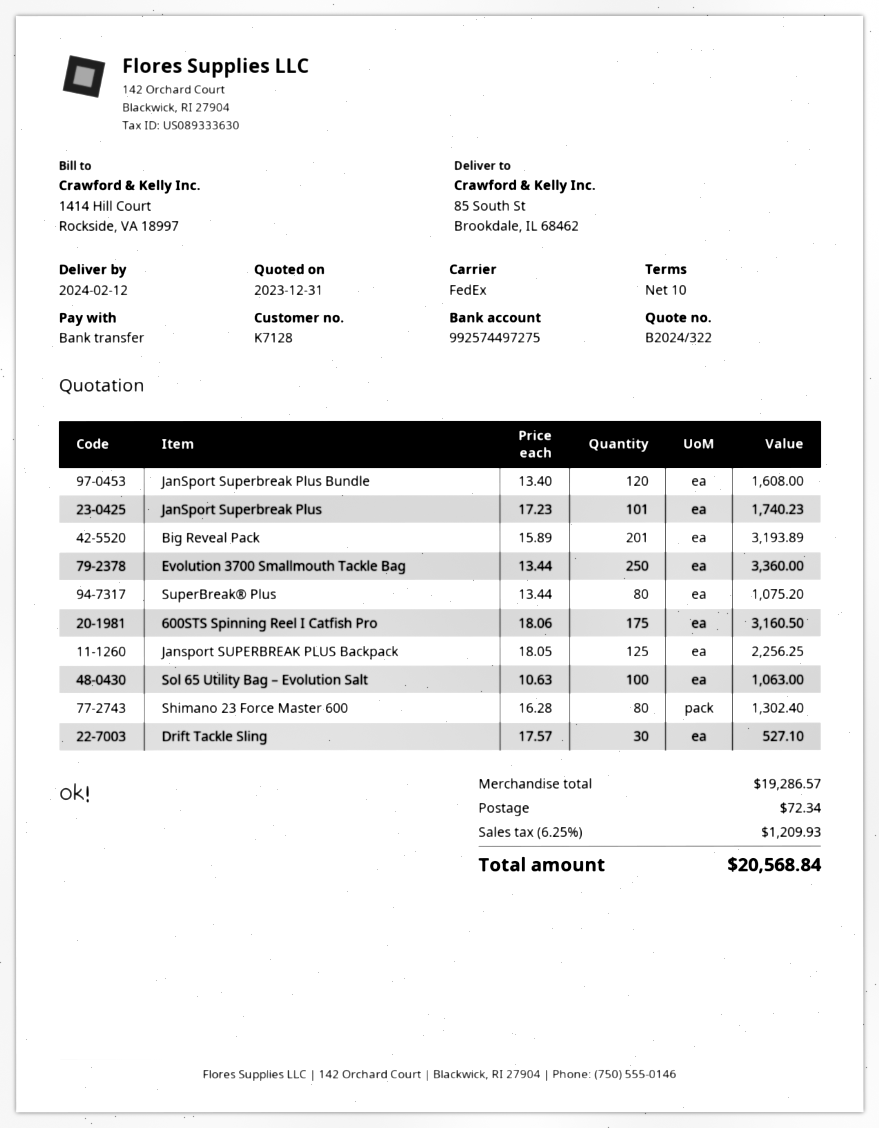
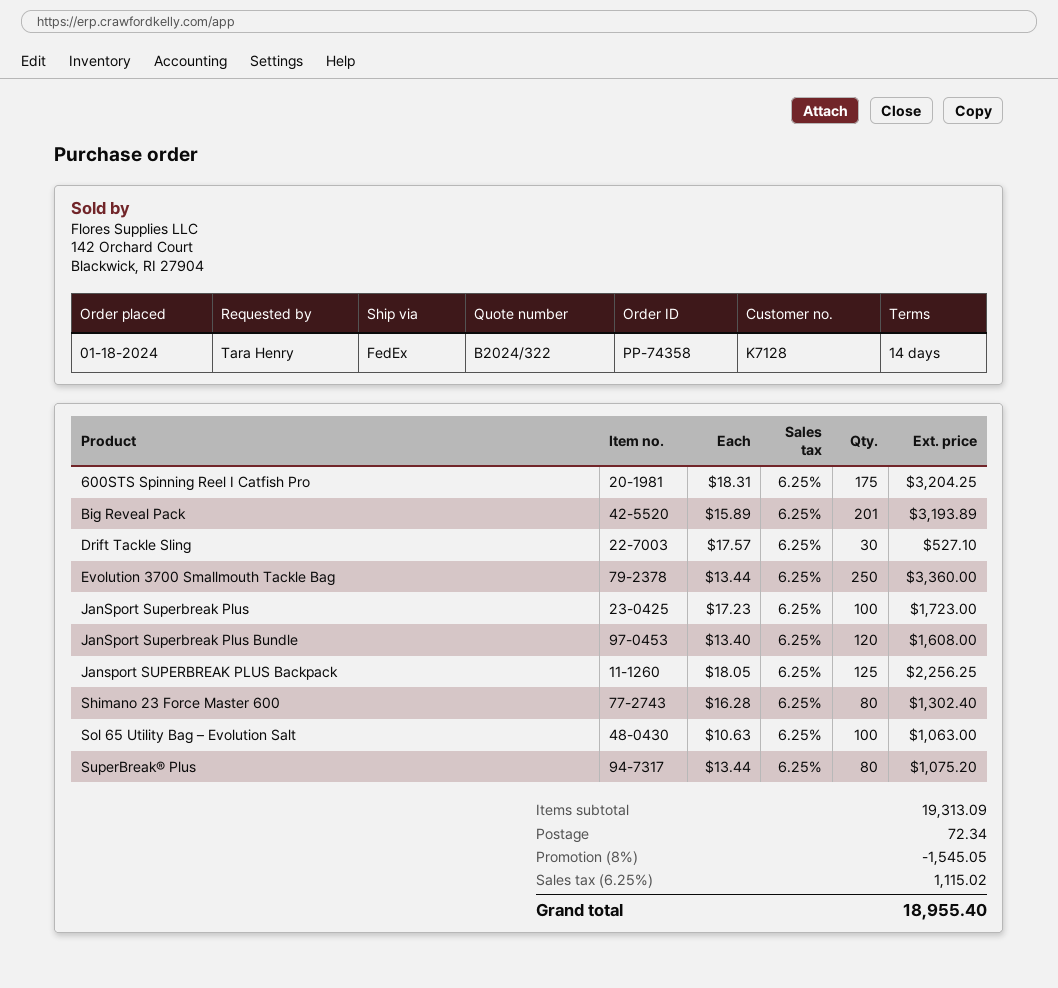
payment terms: 10 days -> 14 days
JanSport Superbreak Plus: 101 x 17.23 = 1740.23 -> 100 x 17.23 = 1723.00
600STS Spinning Reel I Catfish Pro: 175 x 18.06 = 3160.50 -> 175 x 18.31 = 3204.25
subtotal: 19286.57 -> 19313.09
discount: none -> 8% = 1545.05
tax: 6.25% = 1209.93 -> 6.25% = 1115.02
total: 20568.84 -> 18955.40

